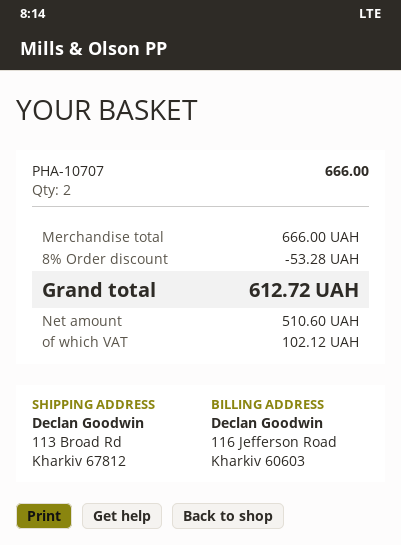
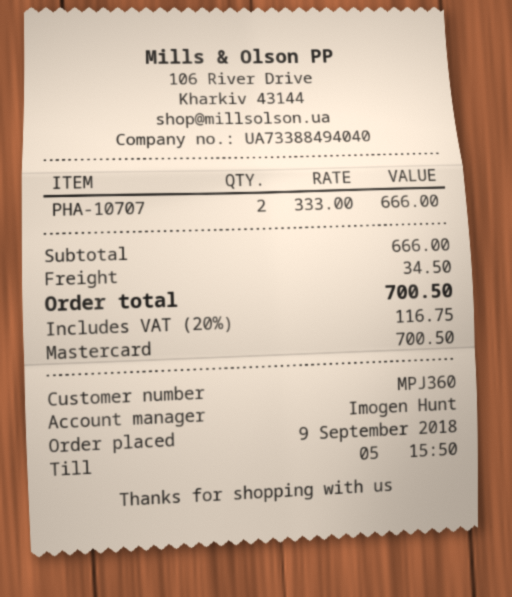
discount: 8% = 53.28 -> none
shipping: none -> 34.50
tax: 102.12 -> 116.75
total: 612.72 -> 700.50

